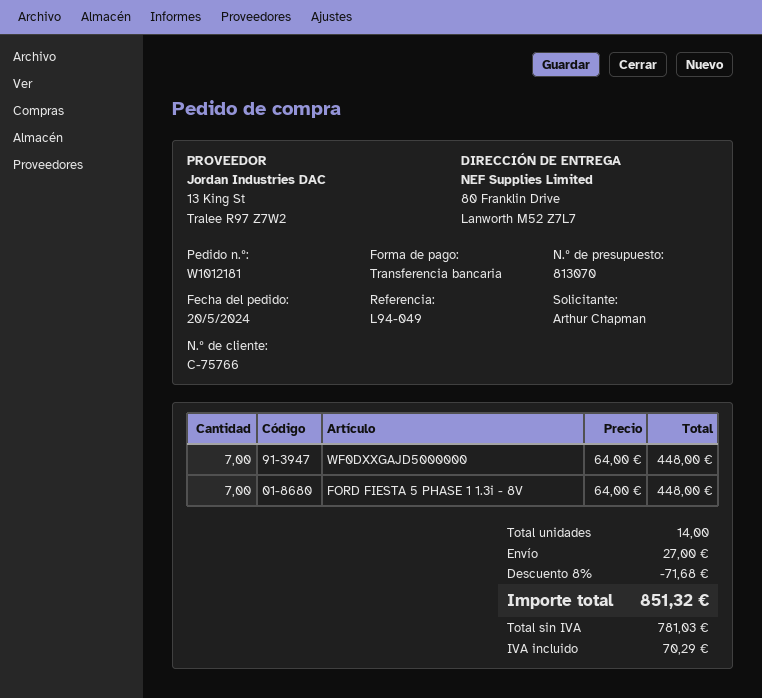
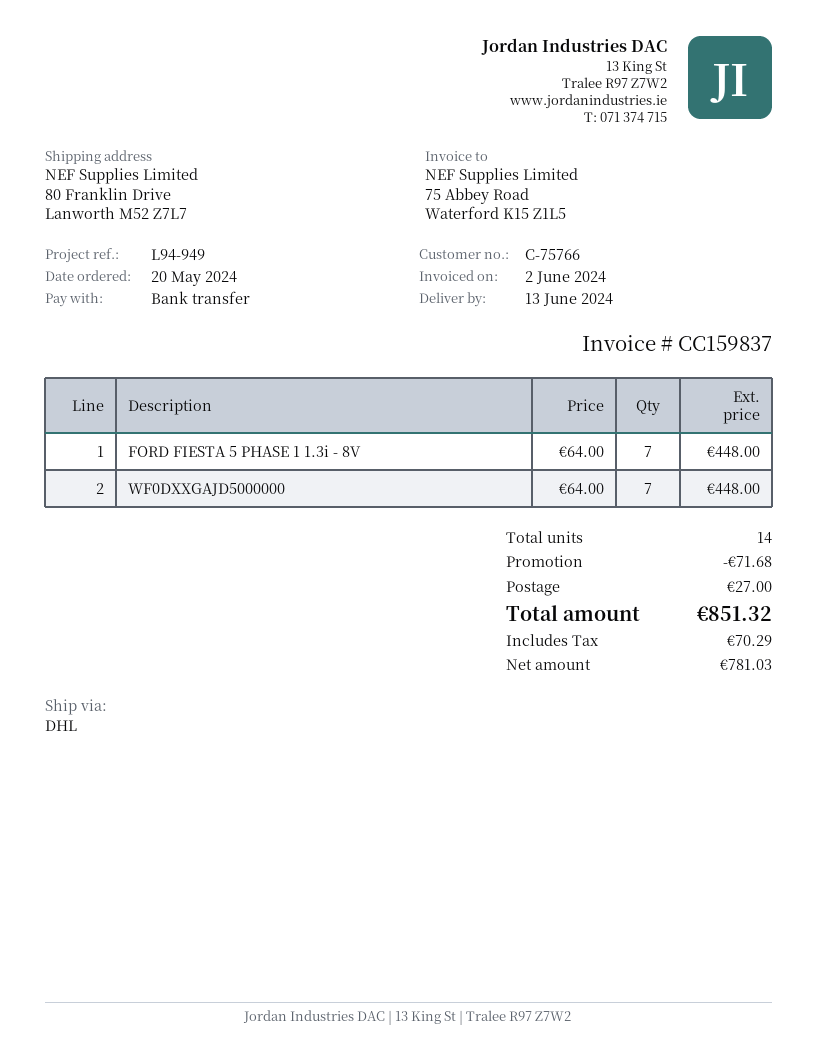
reference: L94-049 -> L94-949

